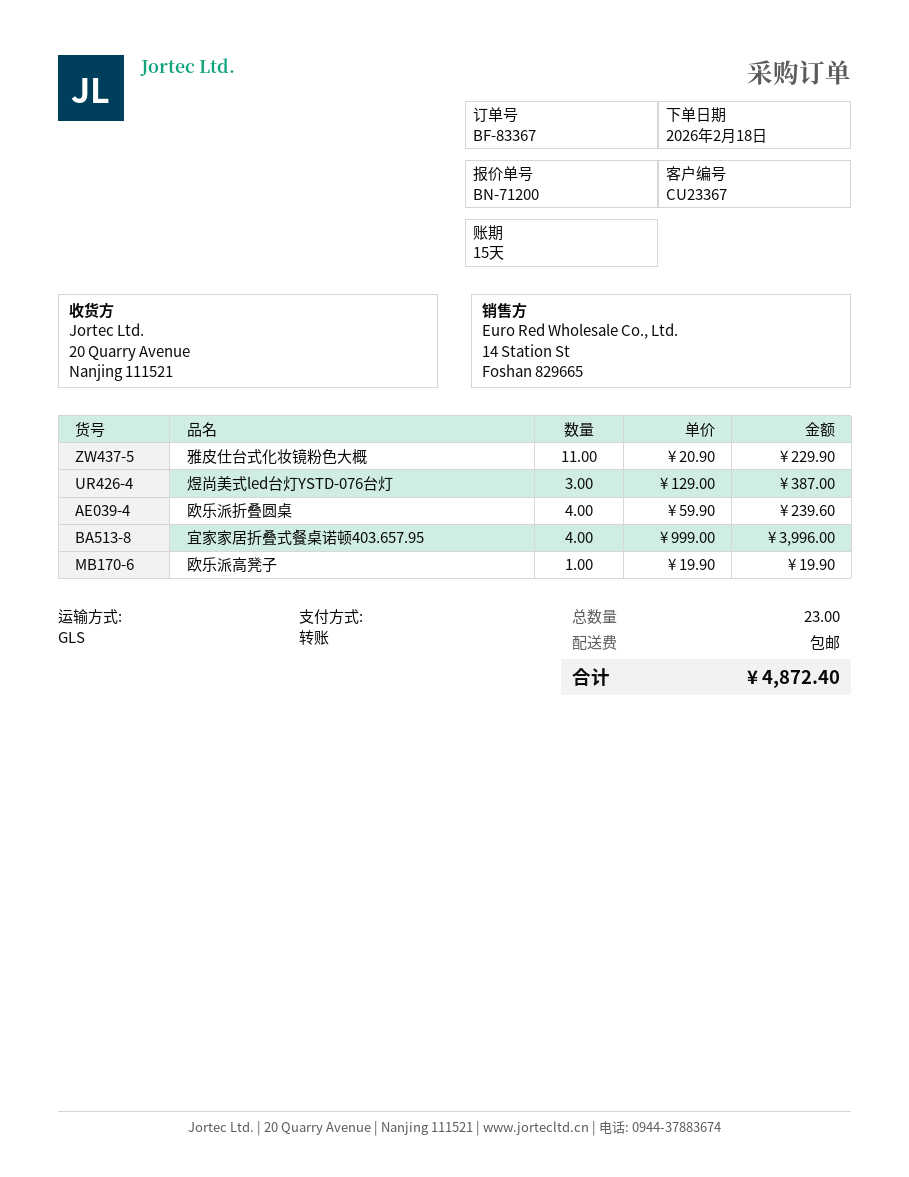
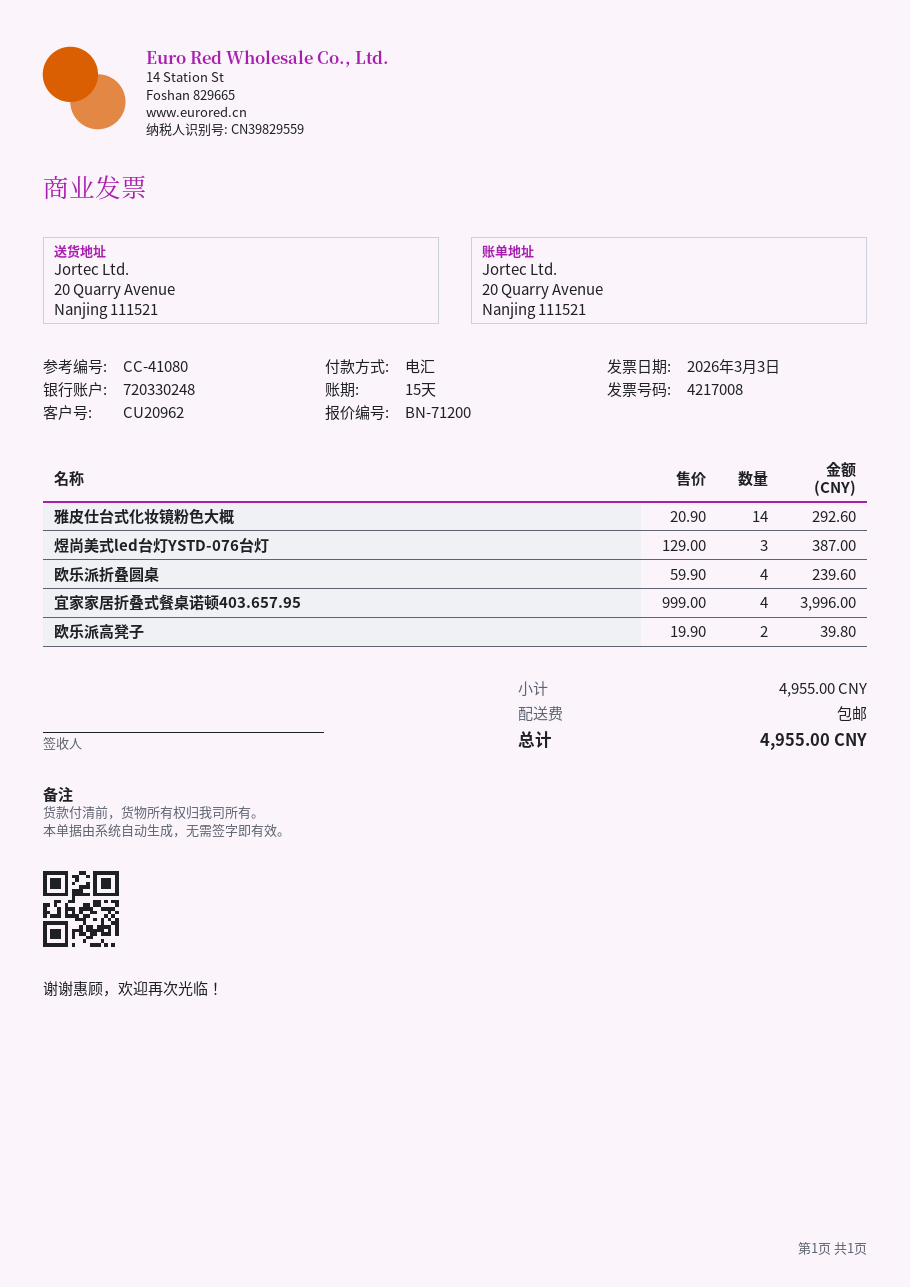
customer number: CU23367 -> CU20962
雅皮仕台式化妆镜粉色大概: 11 x 20.90 = 229.90 -> 14 x 20.90 = 292.60
欧乐派高凳子: 1 x 19.90 = 19.90 -> 2 x 19.90 = 39.80
total: 4872.40 -> 4955.00

